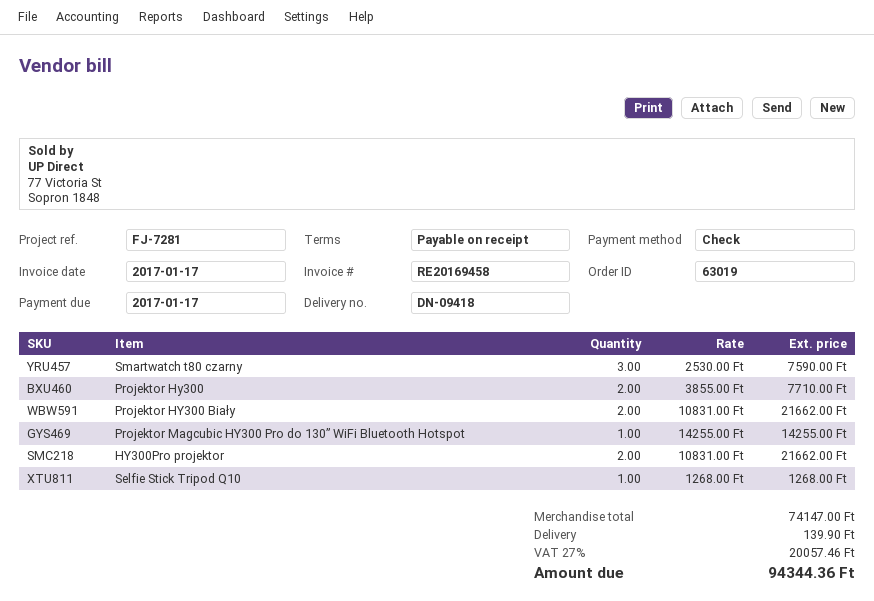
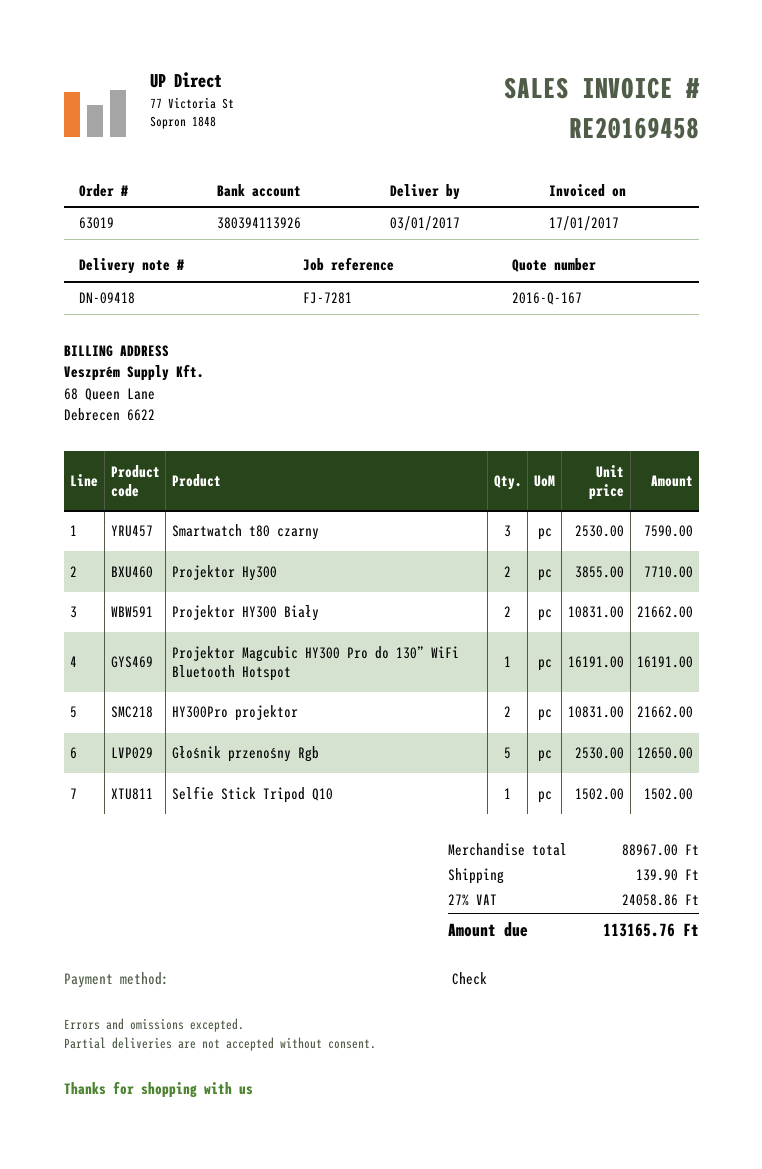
Projektor Magcubic HY300 Pro do 130” WiFi Bluetooth Hotspot: 1 x 14255.00 = 14255.00 -> 1 x 16191.00 = 16191.00
Selfie Stick Tripod Q10: 1 x 1268.00 = 1268.00 -> 1 x 1502.00 = 1502.00
Głośnik przenośny Rgb: none -> 5 x 2530.00 = 12650.00
subtotal: 74147.00 -> 88967.00
tax: 27% = 20057.46 -> 27% = 24058.86
total: 94344.36 -> 113165.76

